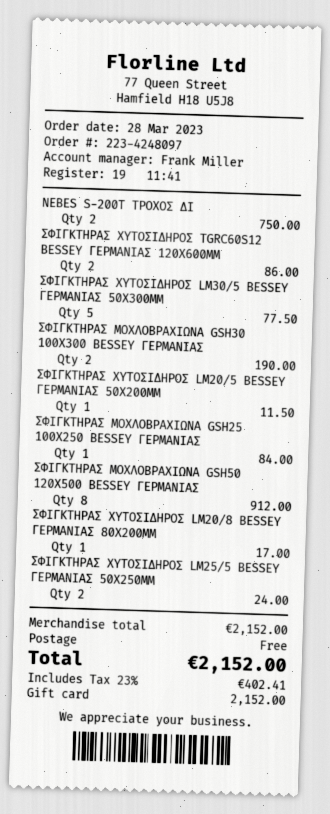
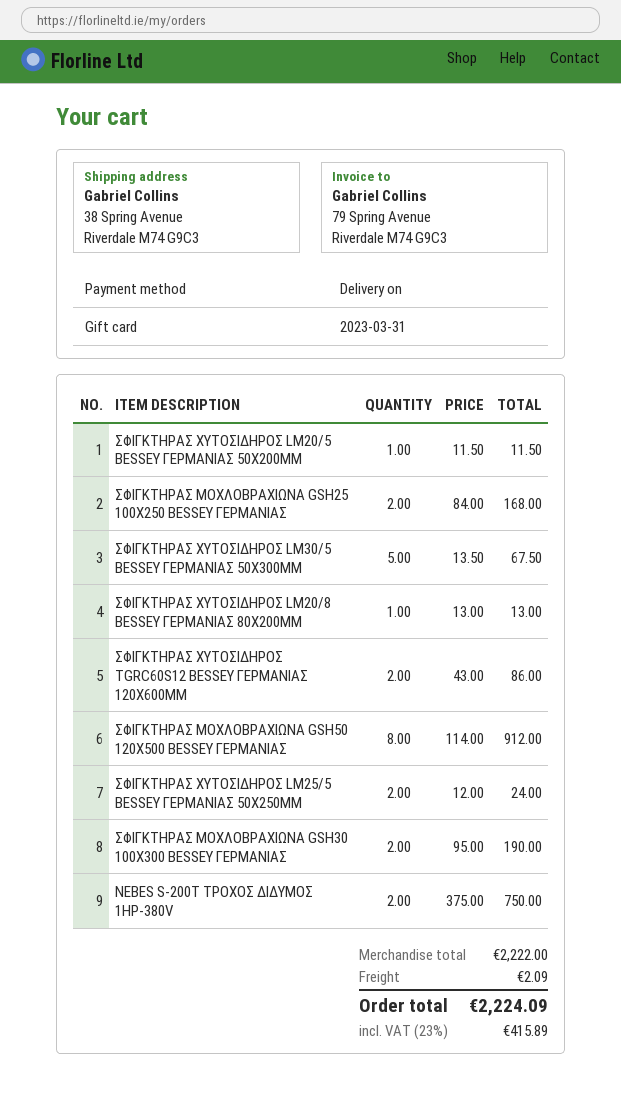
ΣΦΙΓΚΤΗΡΑΣ ΧΥΤΟΣΙΔΗΡΟΣ LM30/5 BESSEY ΓΕΡΜΑΝΙΑΣ 50X300MM: 5 for 77.50 -> 5 for 67.50
ΣΦΙΓΚΤΗΡΑΣ ΜΟΧΛΟΒΡΑΧΙΩΝΑ GSH25 100Χ250 BESSEY ΓΕΡΜΑΝΙΑΣ: 1 for 84.00 -> 2 for 168.00
ΣΦΙΓΚΤΗΡΑΣ ΧΥΤΟΣΙΔΗΡΟΣ LM20/8 BESSEY ΓΕΡΜΑΝΙΑΣ 80X200MM: 1 for 17.00 -> 1 for 13.00
subtotal: 2152.00 -> 2222.00
shipping: 0.00 -> 2.09
tax: 23% = 402.41 -> 23% = 415.89
total: 2152.00 -> 2224.09

